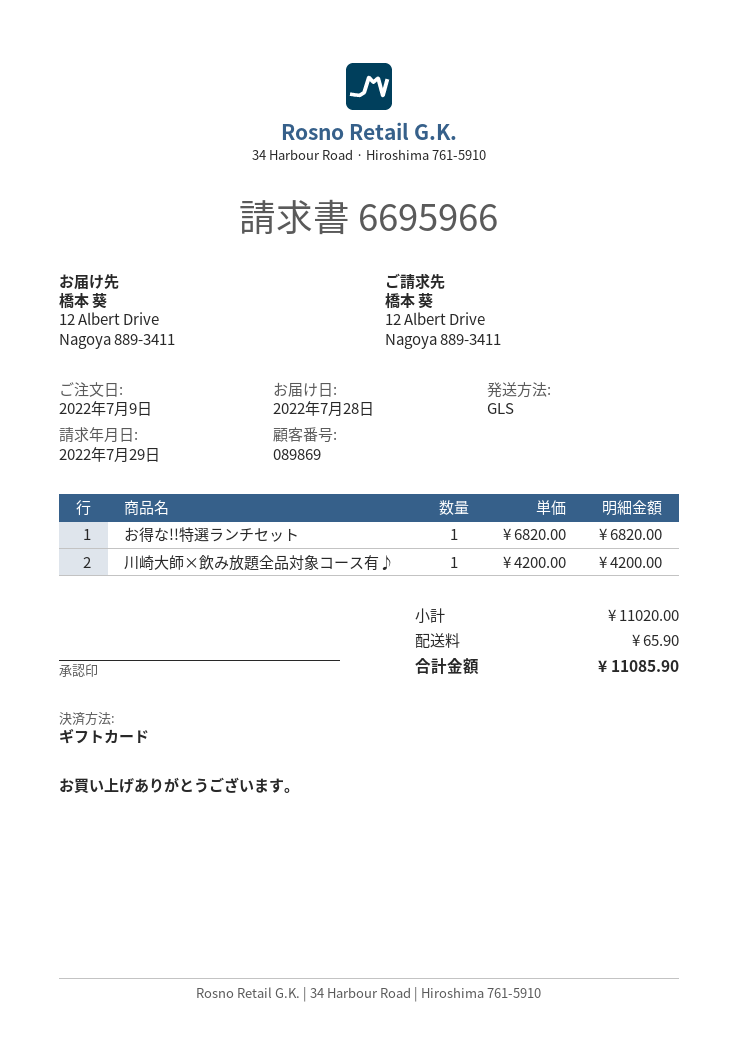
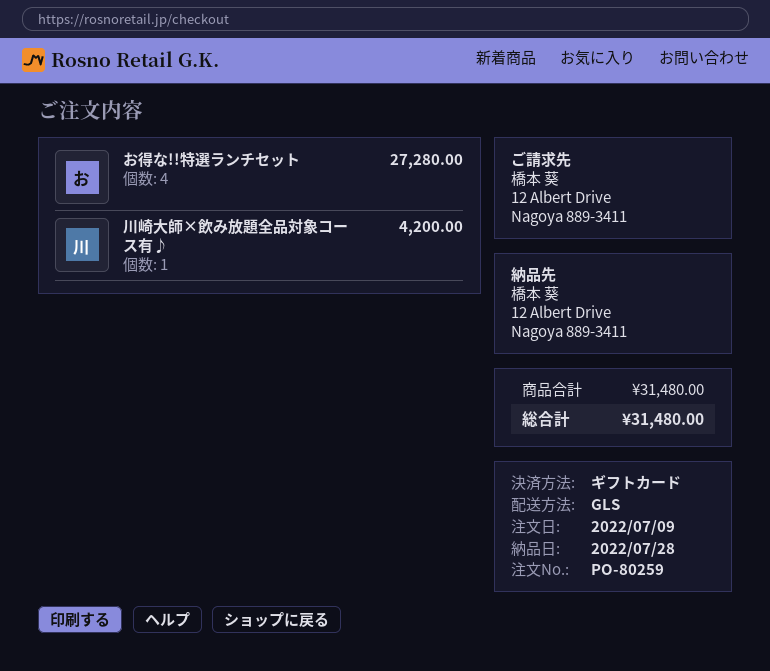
お得な!!特選ランチセット: 1 for 6820.00 -> 4 for 27280.00
subtotal: 11020.00 -> 31480.00
shipping: 65.90 -> none
total: 11085.90 -> 31480.00

